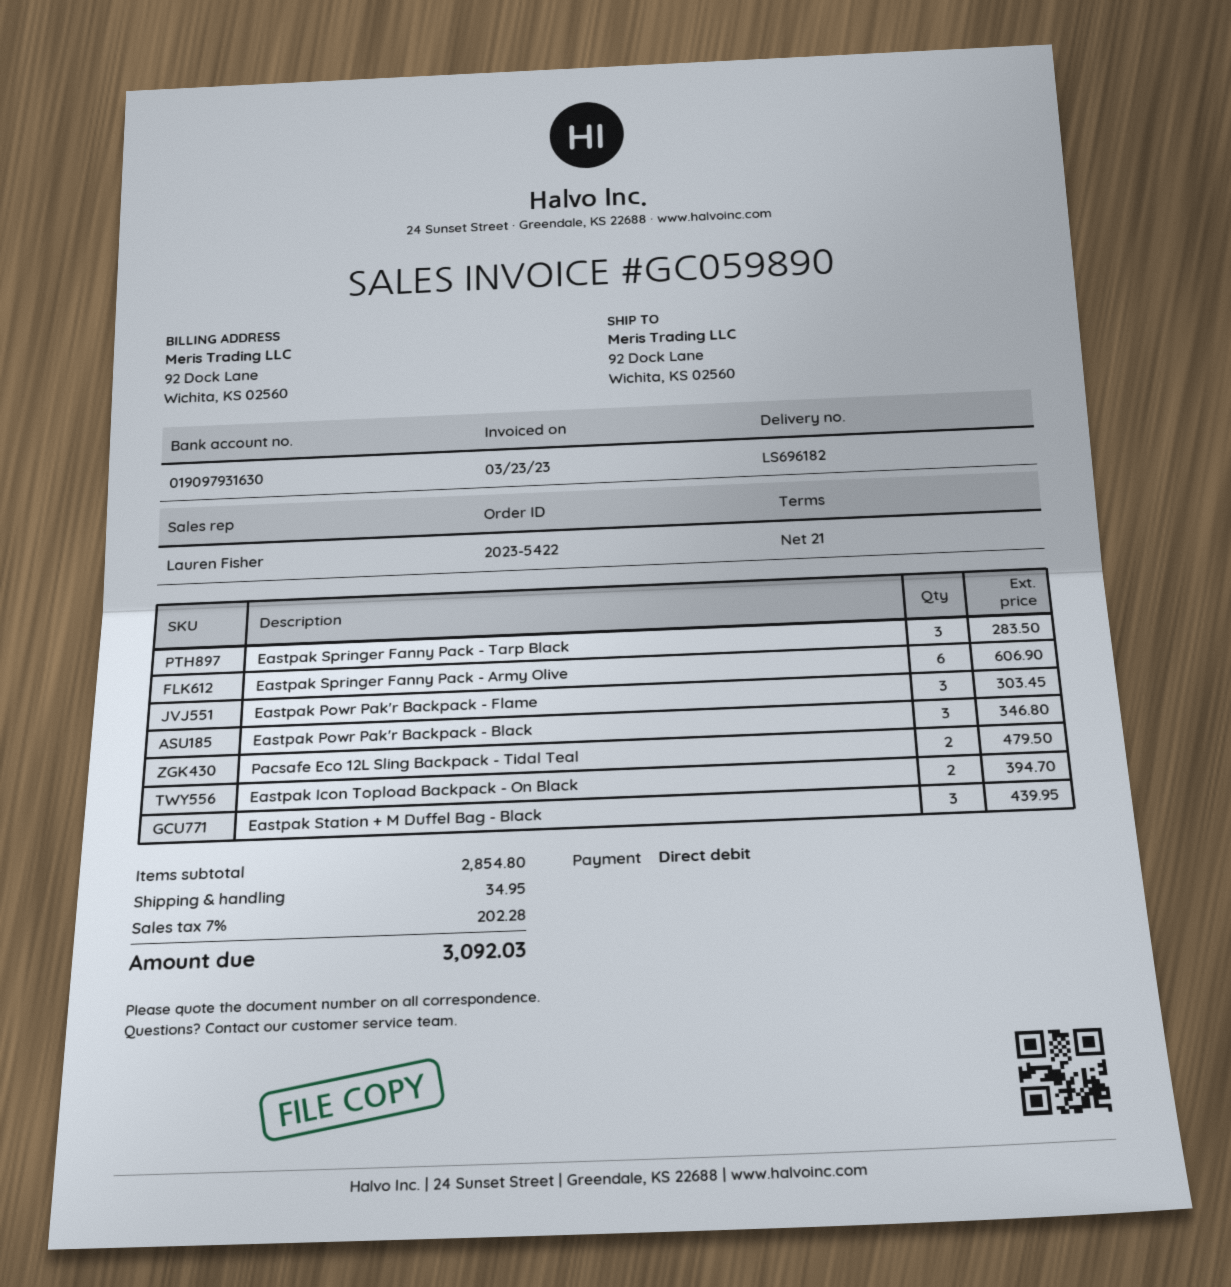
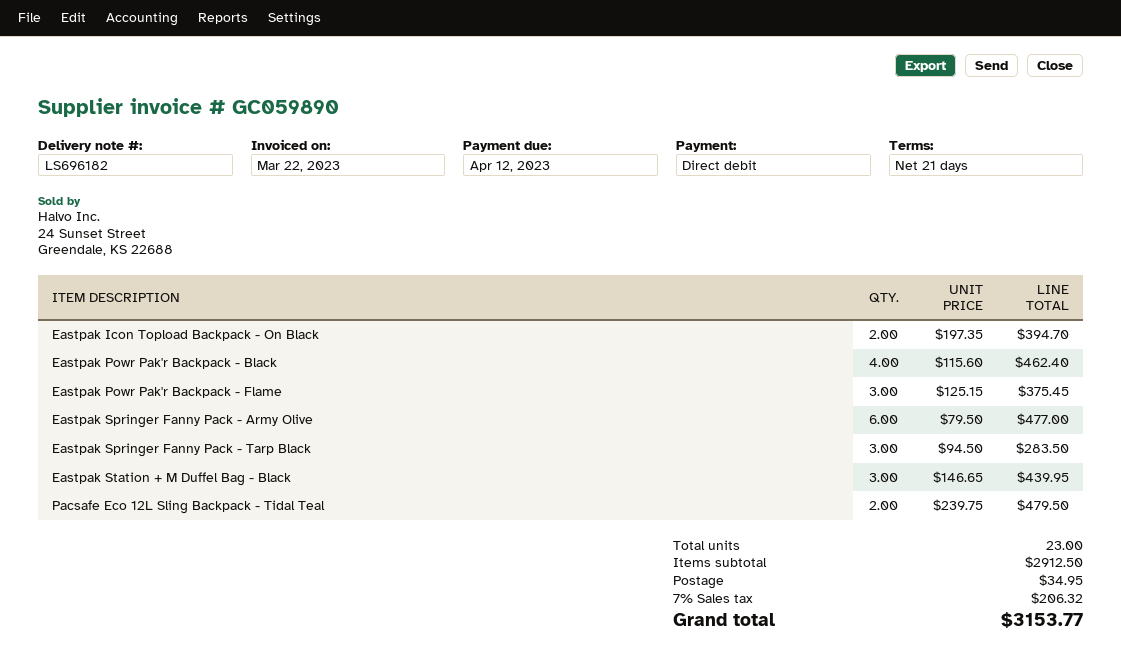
invoice date: 2023-03-23 -> 2023-03-22
Eastpak Springer Fanny Pack - Army Olive: 6 for 606.90 -> 6 for 477.00
Eastpak Powr Pak'r Backpack - Flame: 3 for 303.45 -> 3 for 375.45
Eastpak Powr Pak'r Backpack - Black: 3 for 346.80 -> 4 for 462.40
subtotal: 2854.80 -> 2912.50
tax: 7% = 202.28 -> 7% = 206.32
total: 3092.03 -> 3153.77

